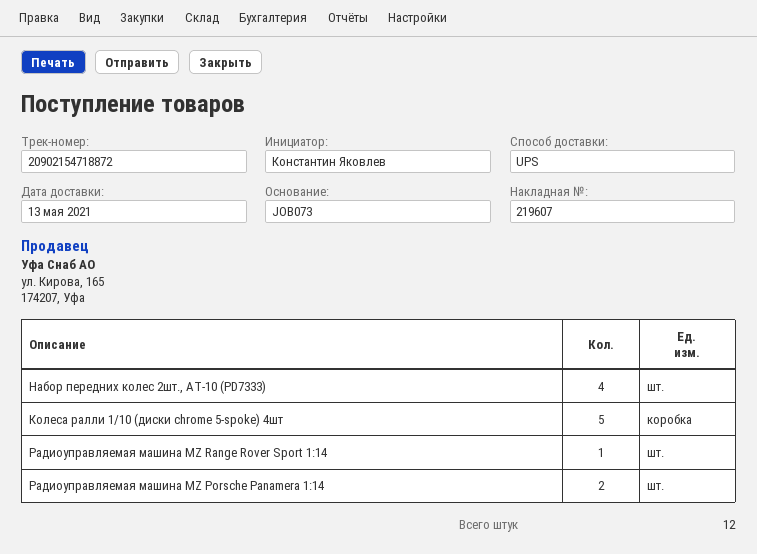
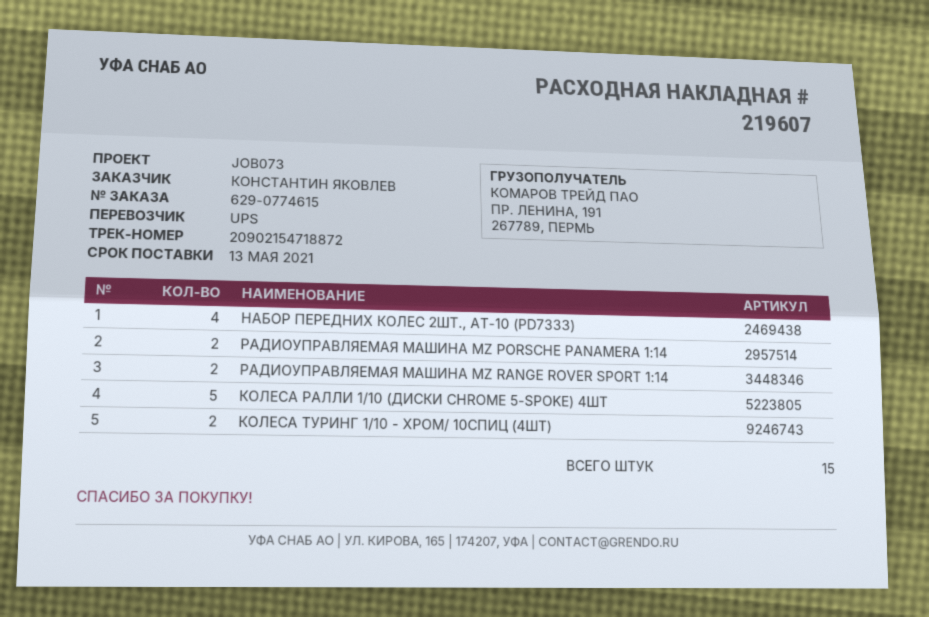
Радиоуправляемая машина MZ Range Rover Sport 1:14: 1 -> 2
КОЛЕСА ТУРИНГ 1/10 - ХРОМ/ 10СПИЦ (4ШТ): none -> 2
total quantity: 12 -> 15

